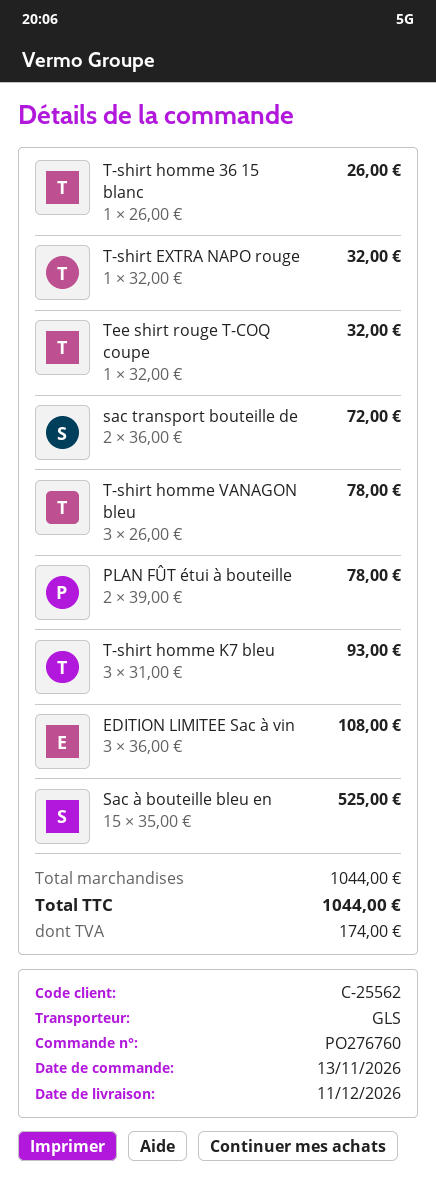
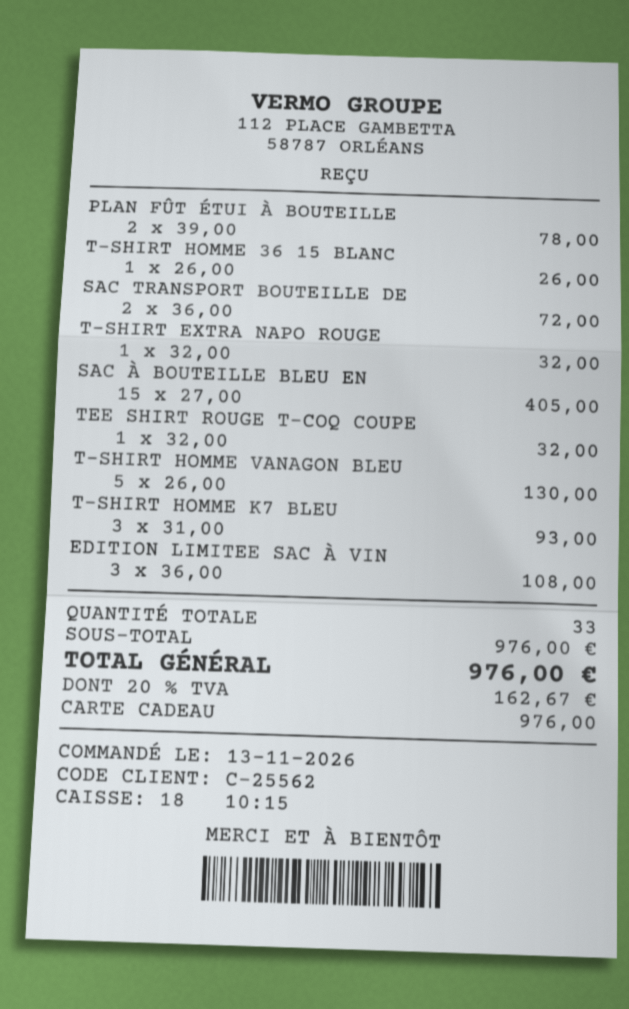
T-shirt homme VANAGON bleu: 3 x 26.00 = 78.00 -> 5 x 26.00 = 130.00
Sac à bouteille bleu en: 15 x 35.00 = 525.00 -> 15 x 27.00 = 405.00
subtotal: 1044.00 -> 976.00
tax: 174.00 -> 162.67
total: 1044.00 -> 976.00

